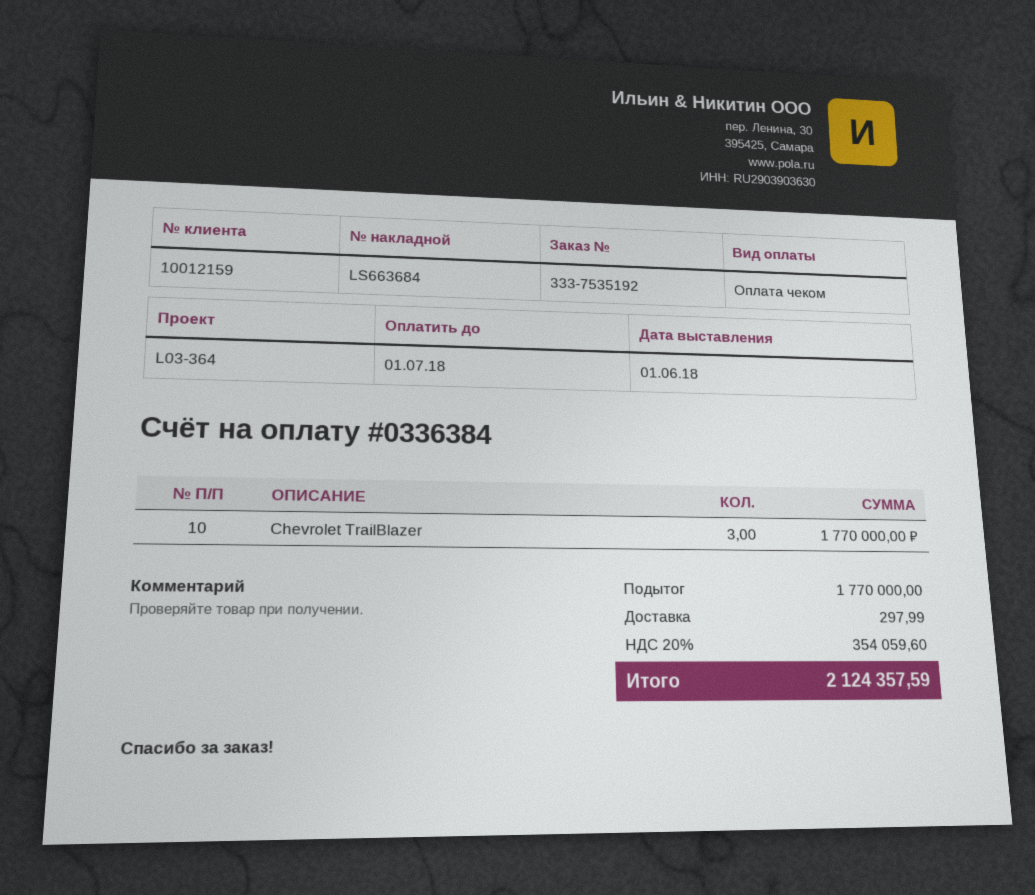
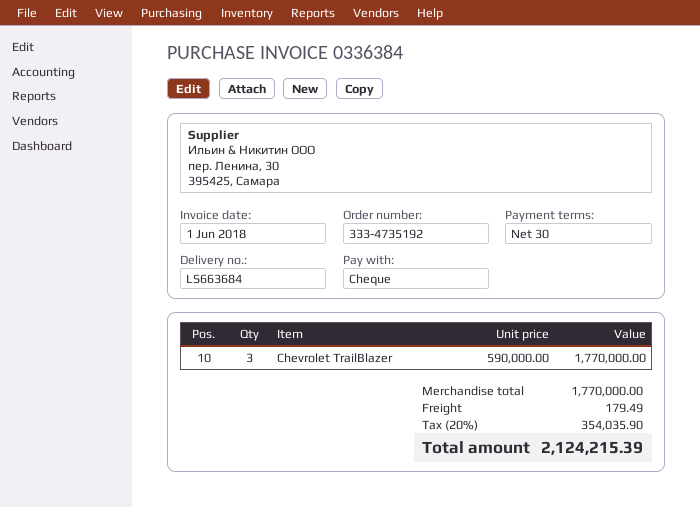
order number: 333-7535192 -> 333-4735192
shipping: 297.99 -> 179.49
tax: 20% = 354059.60 -> 20% = 354035.90
total: 2124357.59 -> 2124215.39

